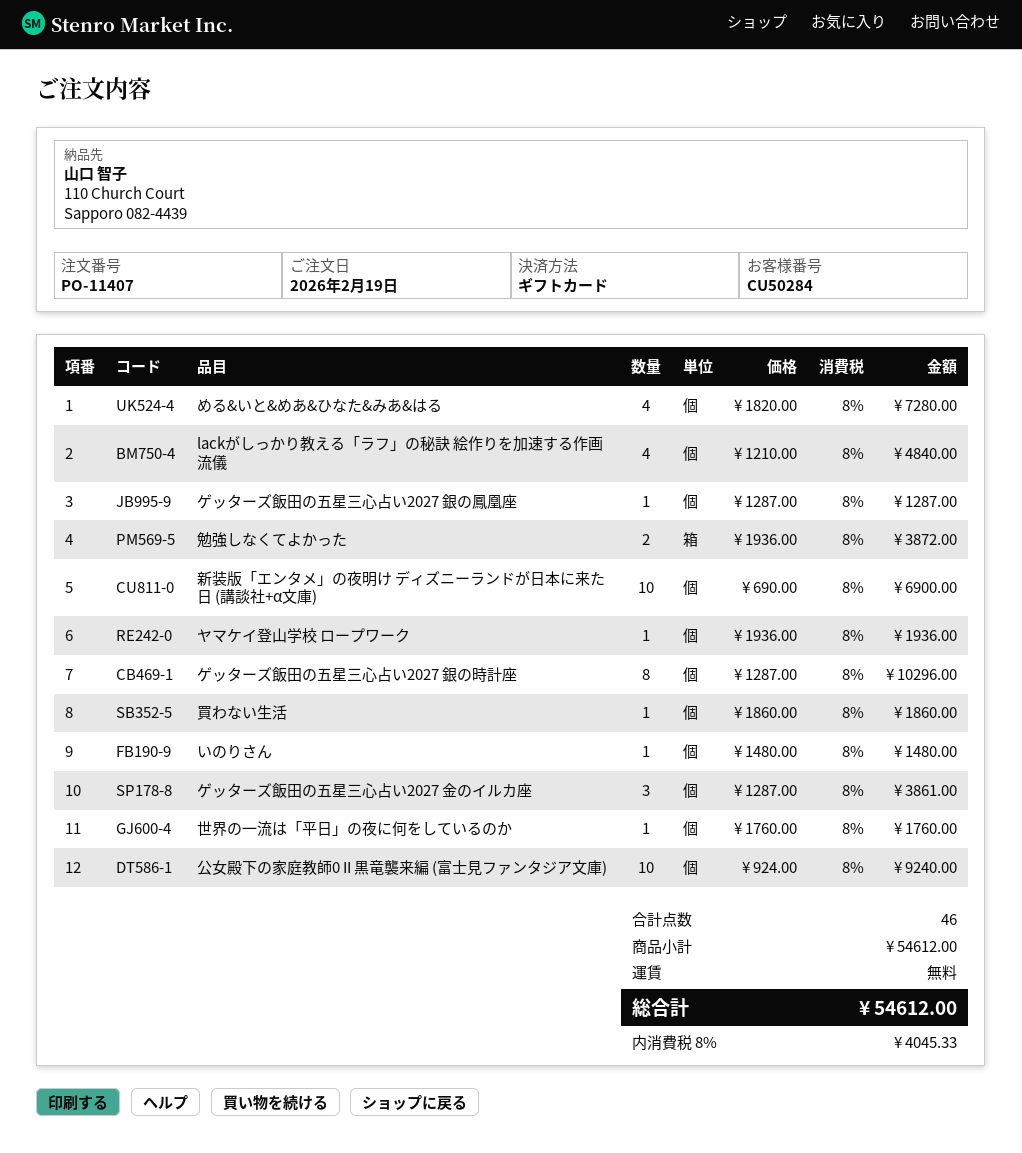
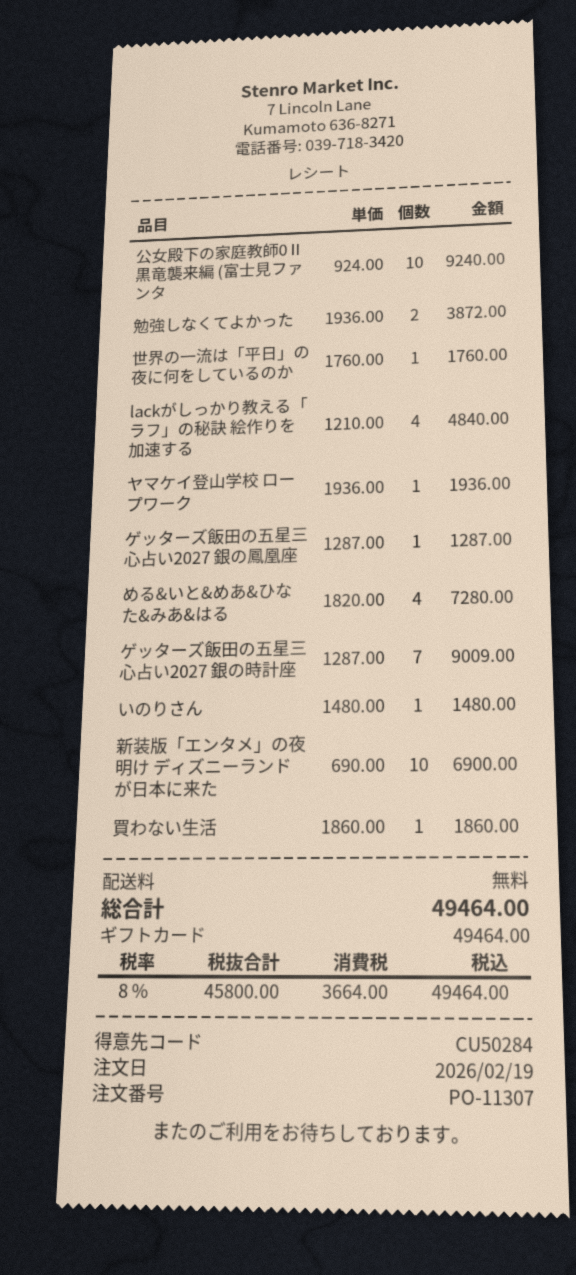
order number: PO-11407 -> PO-11307
ゲッターズ飯田の五星三心占い2027 銀の時計座: 8 x 1287.00 = 10296.00 -> 7 x 1287.00 = 9009.00
ゲッターズ飯田の五星三心占い2027 金のイルカ座: 3 x 1287.00 = 3861.00 -> none
tax: 8% = 4045.33 -> 8% = 3664.00
total: 54612.00 -> 49464.00

